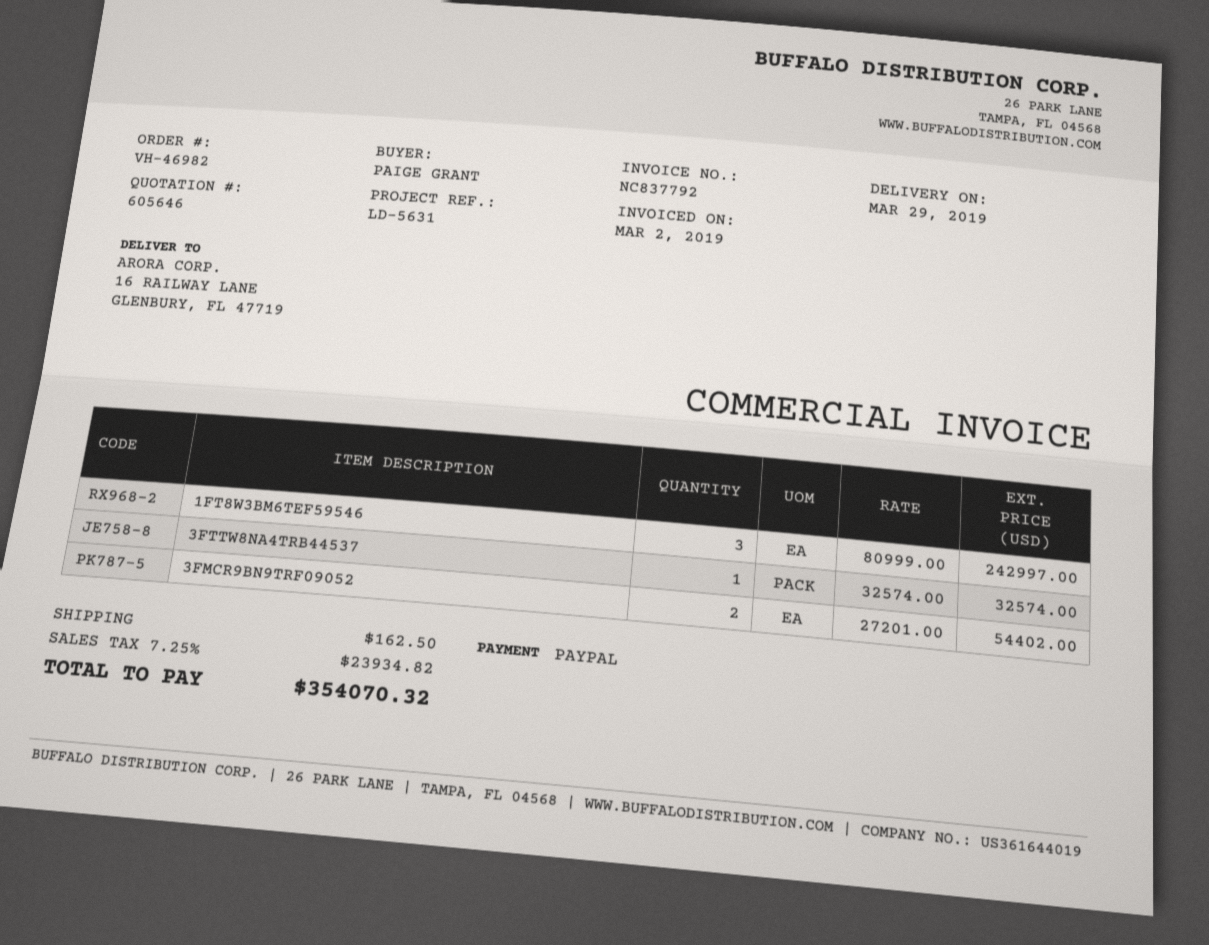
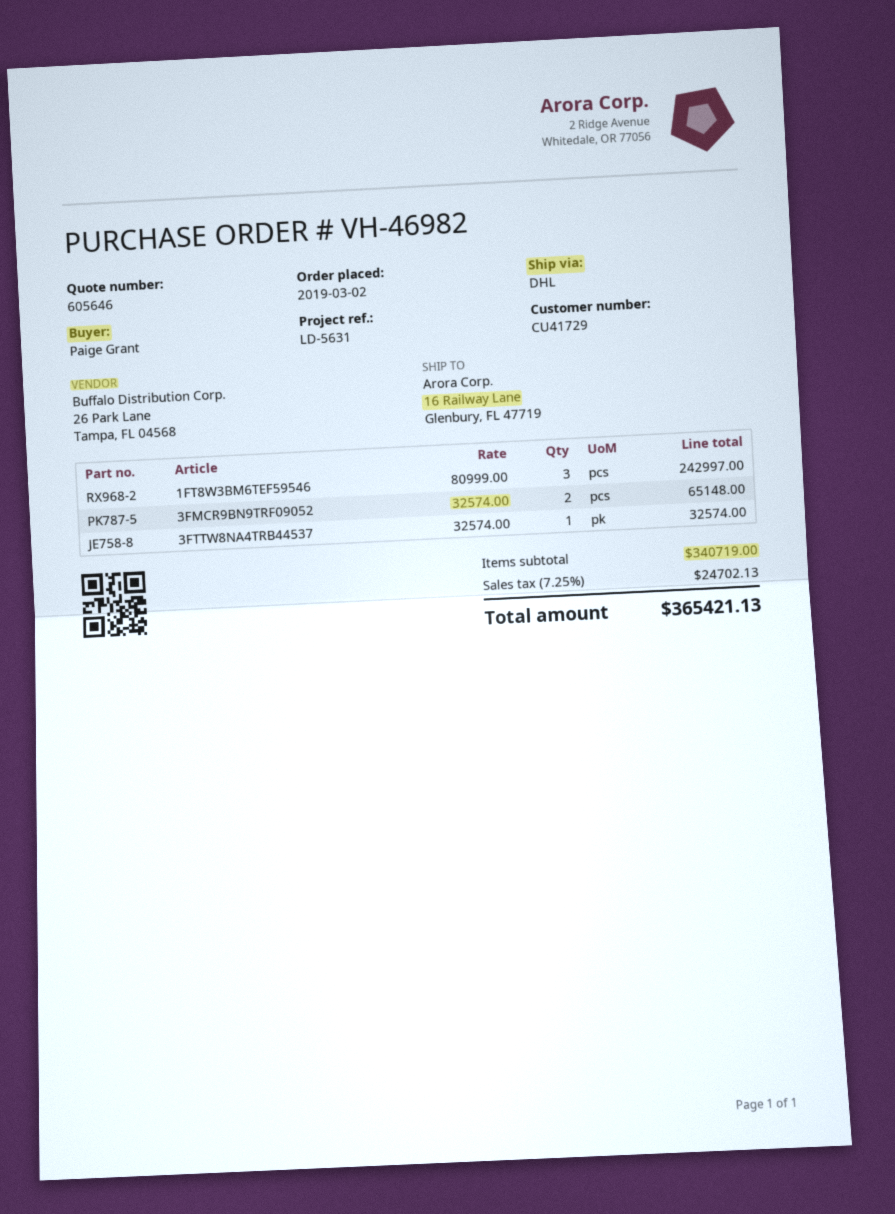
3FMCR9BN9TRF09052: 2 x 27201.00 = 54402.00 -> 2 x 32574.00 = 65148.00
shipping: 162.50 -> none
tax: 7.25% = 23934.82 -> 7.25% = 24702.13
total: 354070.32 -> 365421.13

